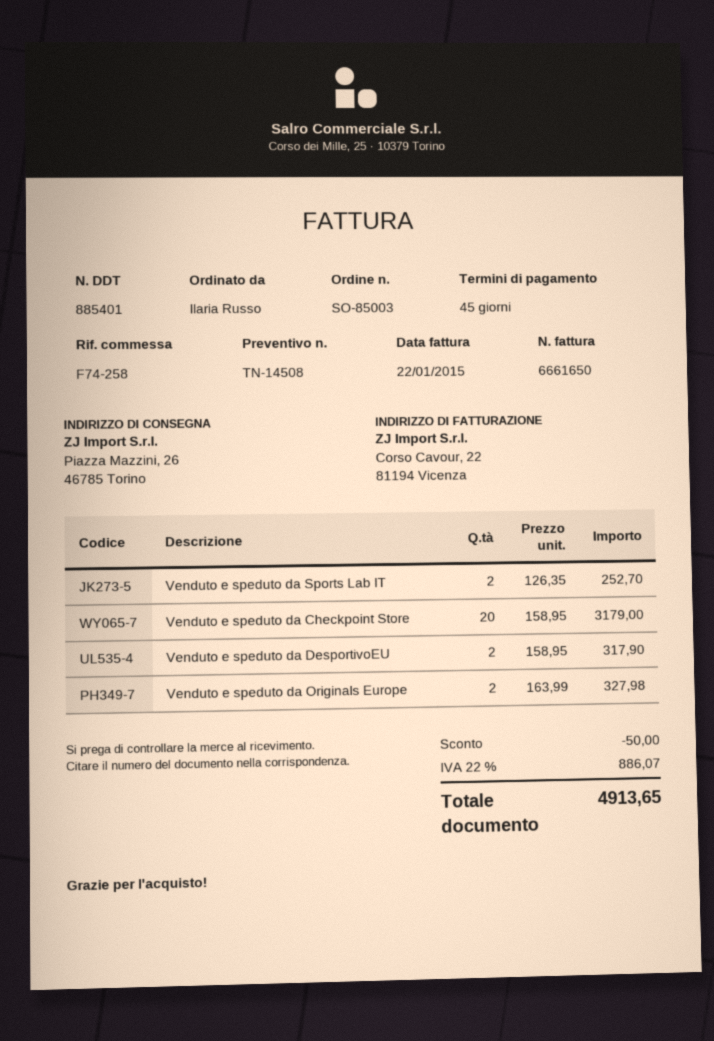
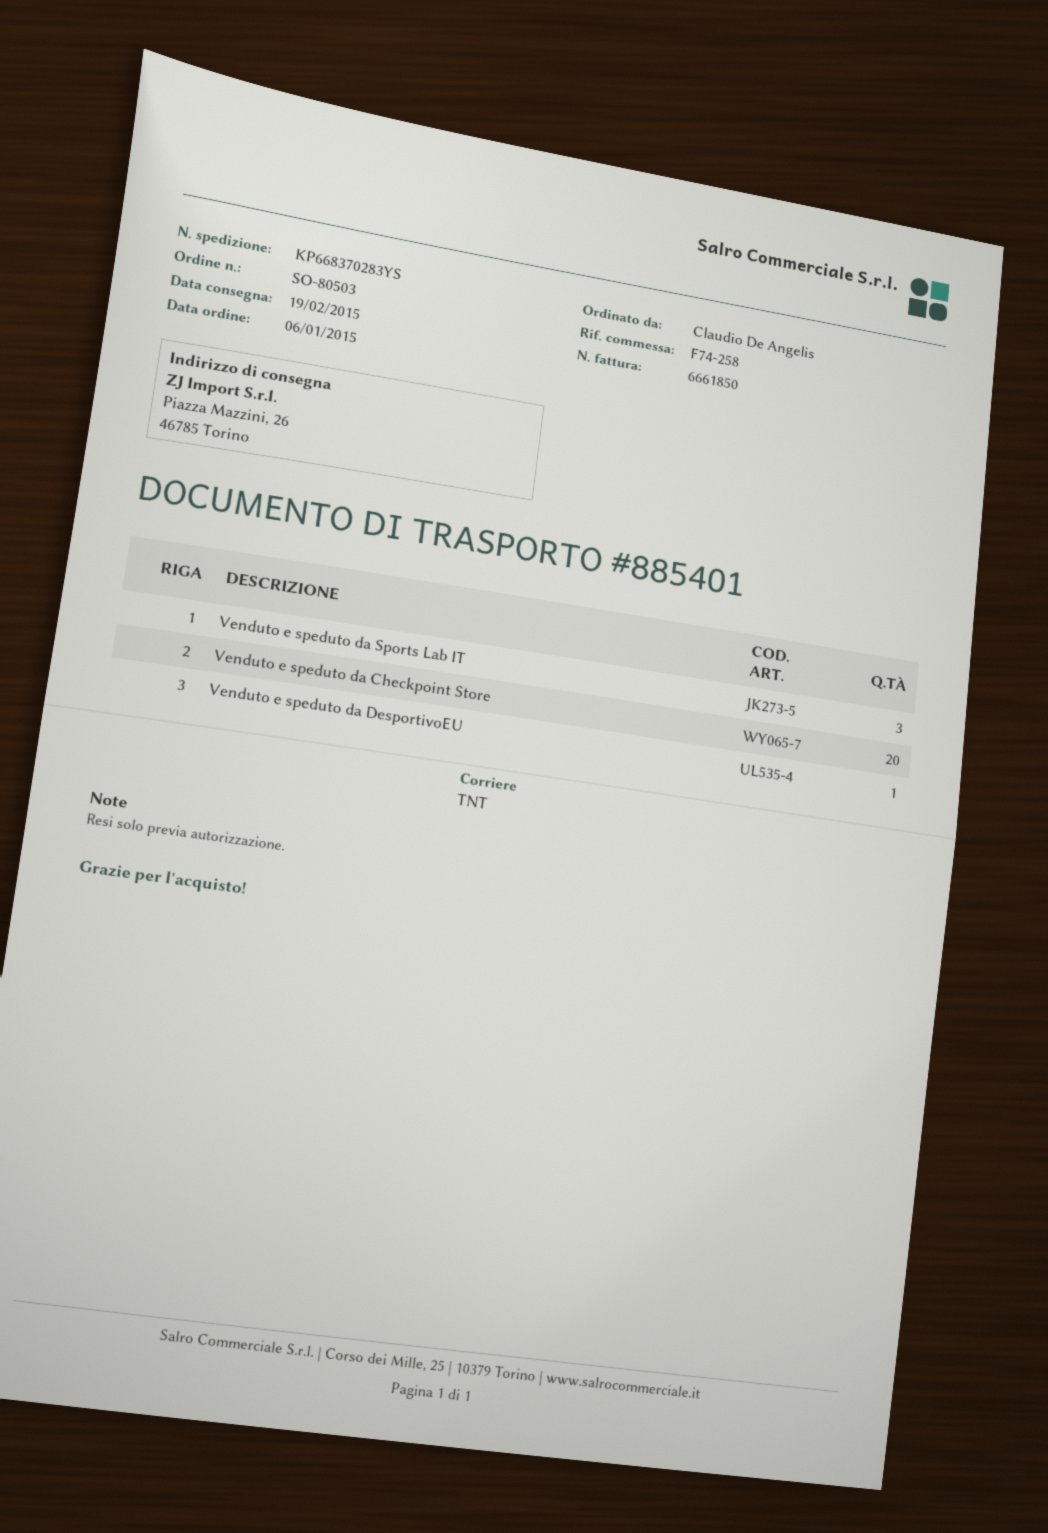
order number: SO-85003 -> SO-80503
invoice number: 6661650 -> 6661850
ordered by: Ilaria Russo -> Claudio De Angelis
Venduto e speduto da Sports Lab IT: 2 -> 3
Venduto e speduto da DesportivoEU: 2 -> 1
Venduto e speduto da Originals Europe: 2 -> none

